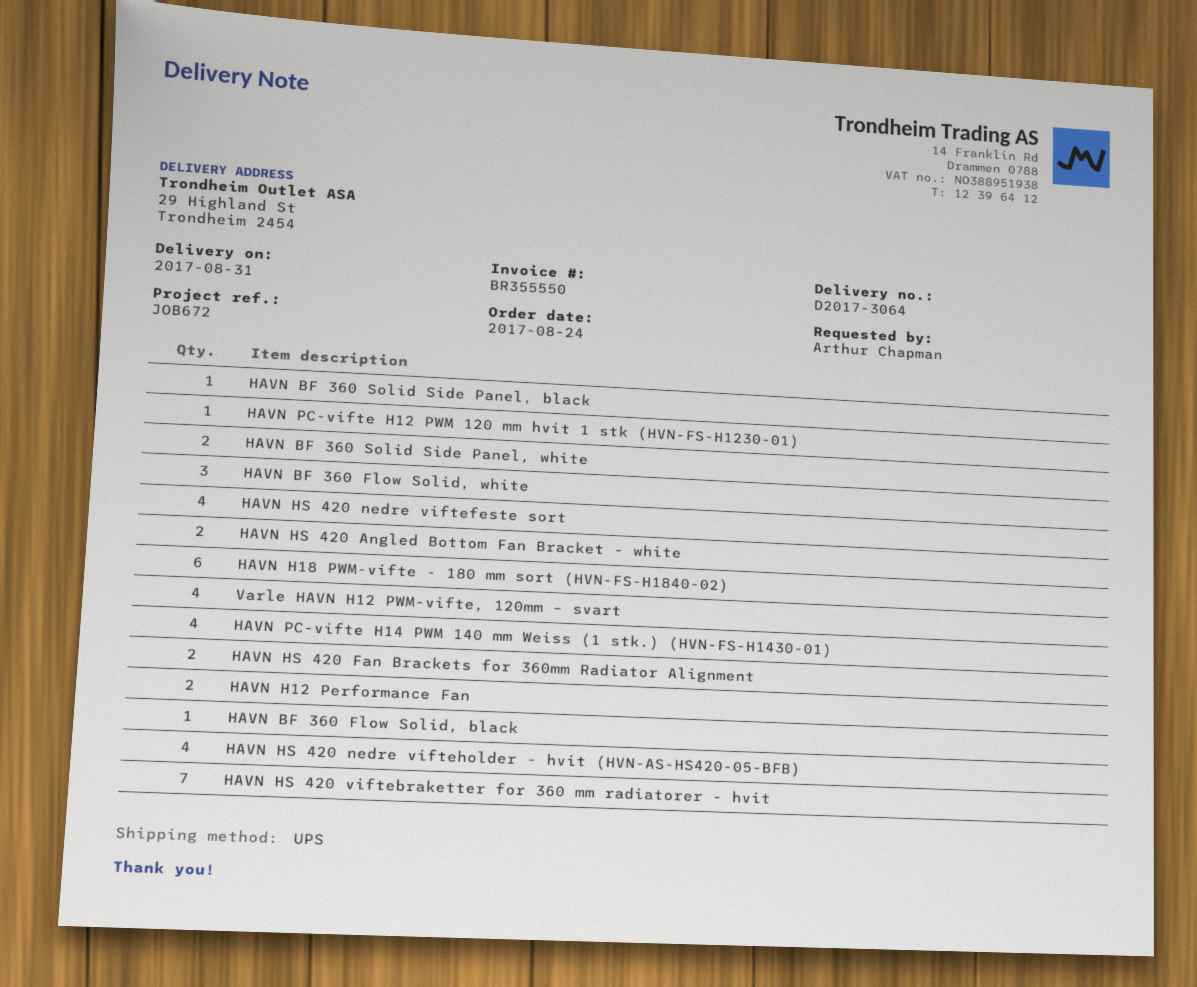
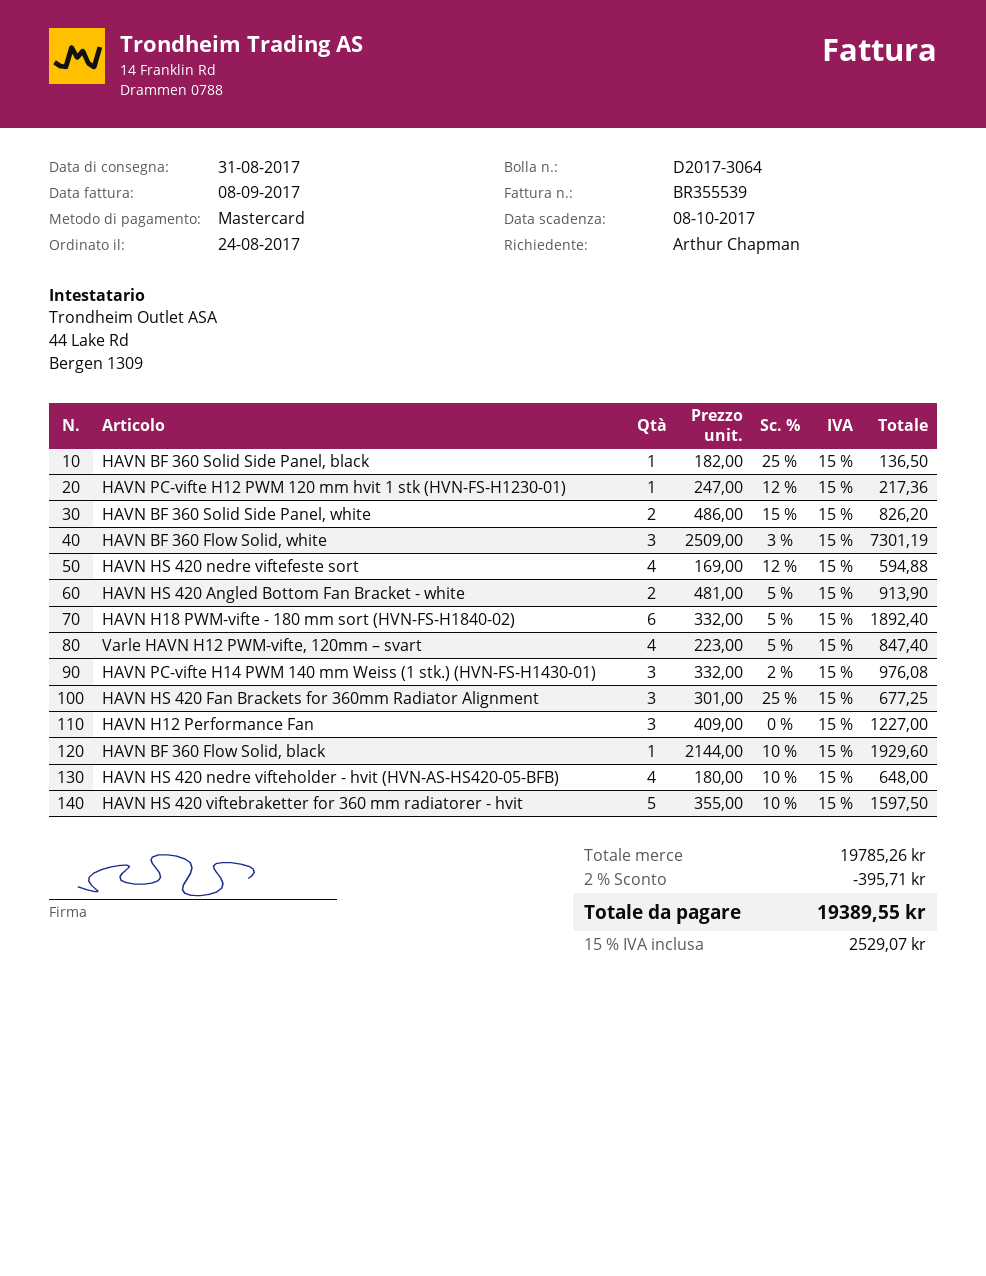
invoice number: BR355550 -> BR355539
HAVN PC-vifte H14 PWM 140 mm Weiss (1 stk.) (HVN-FS-H1430-01): 4 -> 3
HAVN HS 420 Fan Brackets for 360mm Radiator Alignment: 2 -> 3
HAVN H12 Performance Fan: 2 -> 3
HAVN HS 420 viftebraketter for 360 mm radiatorer - hvit: 7 -> 5

